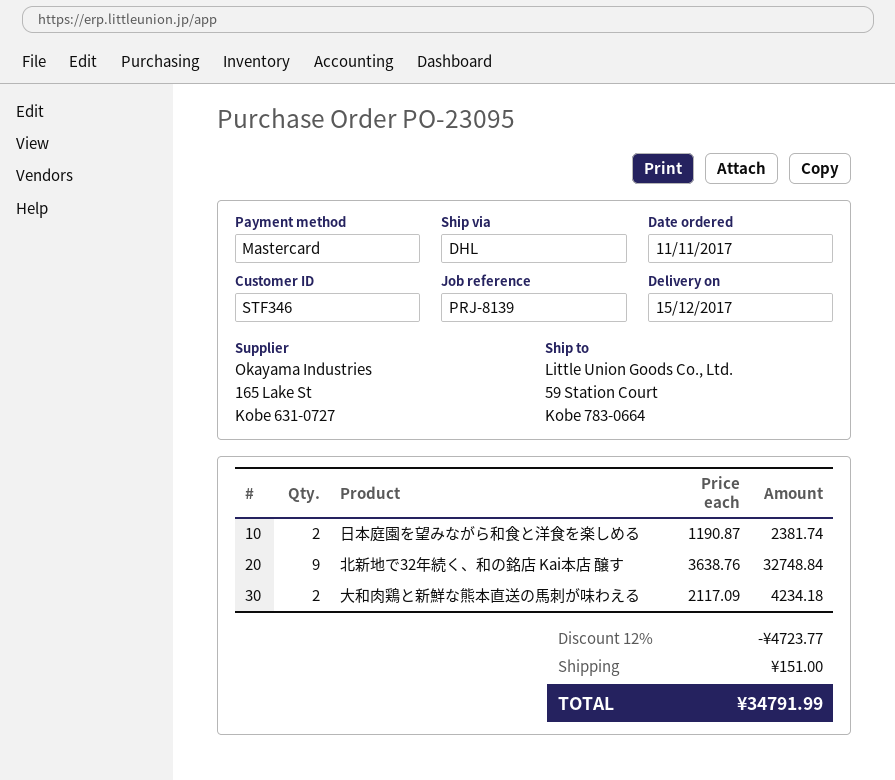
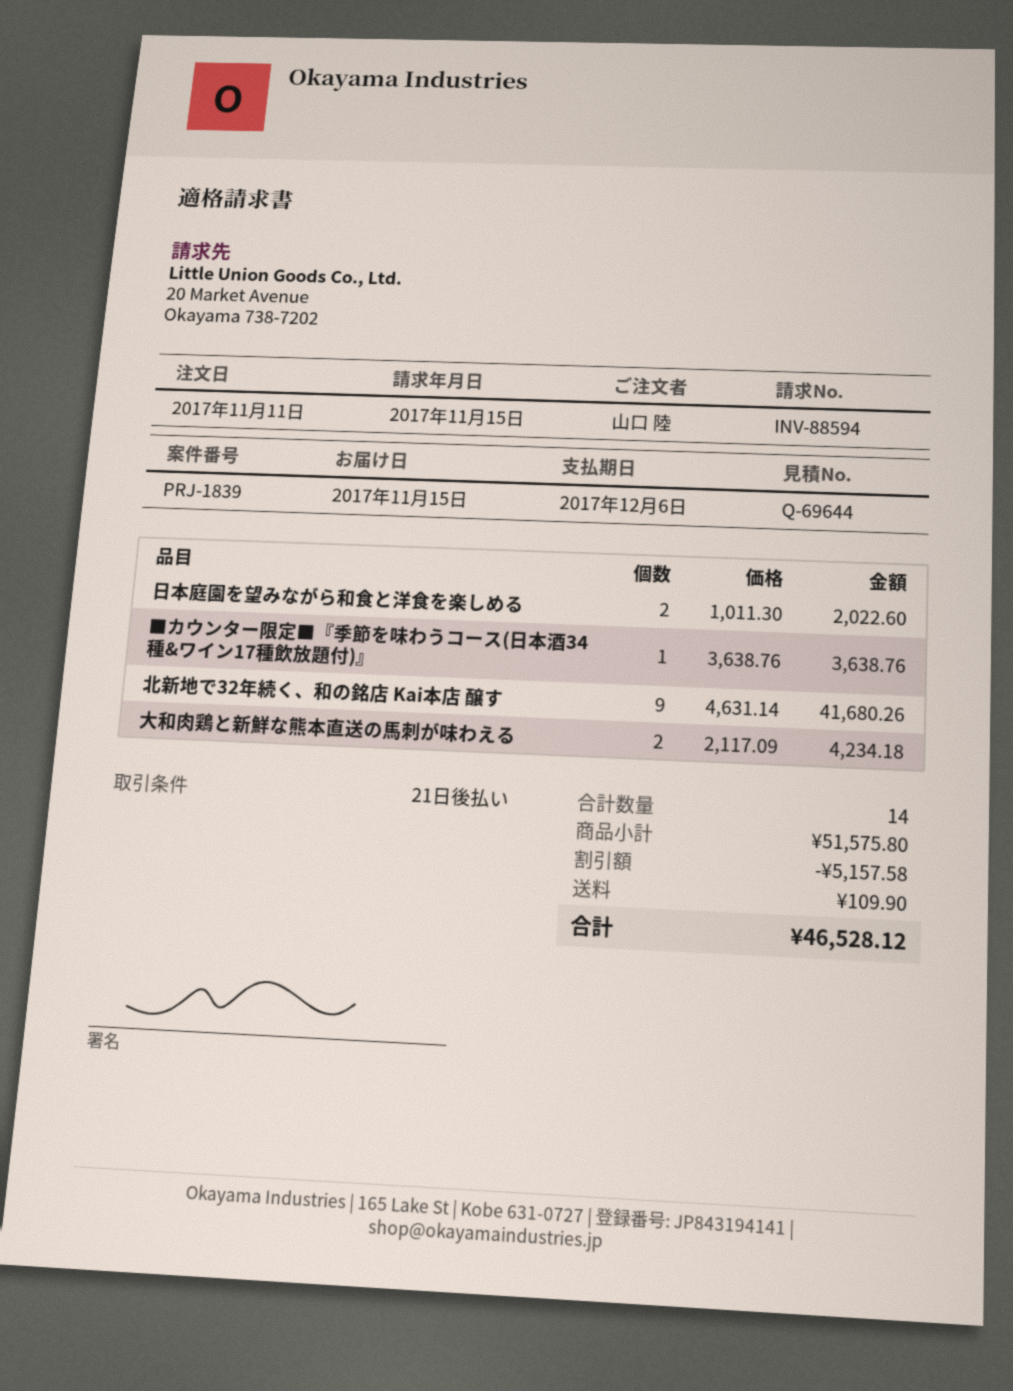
delivery date: 2017-12-15 -> 2017-11-15
reference: PRJ-8139 -> PRJ-1839
日本庭園を望みながら和食と洋食を楽しめる: 2 x 1190.87 = 2381.74 -> 2 x 1011.30 = 2022.60
北新地で32年続く、和の銘店 Kai本店 醸す: 9 x 3638.76 = 32748.84 -> 9 x 4631.14 = 41680.26
■カウンター限定■『季節を味わうコース(日本酒34種&ワイン17種飲放題付)』: none -> 1 x 3638.76 = 3638.76
discount: 4723.77 -> 5157.58
shipping: 151.00 -> 109.90
total: 34791.99 -> 46528.12

